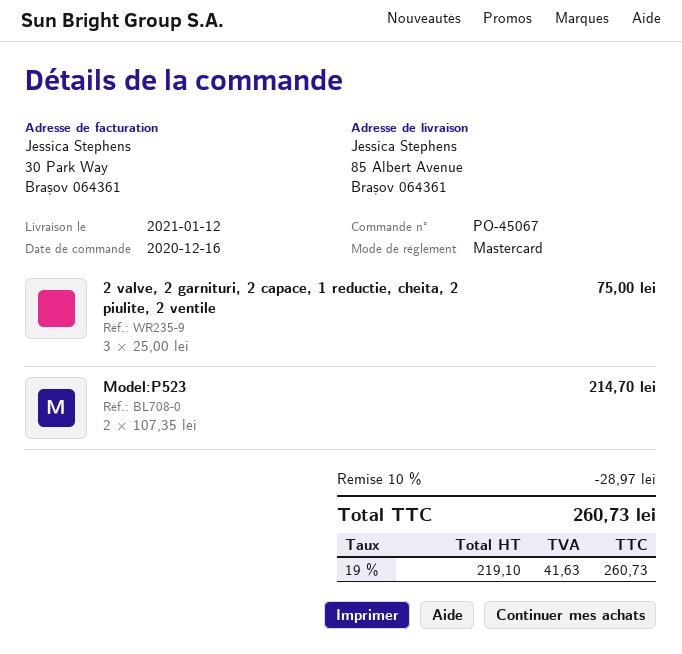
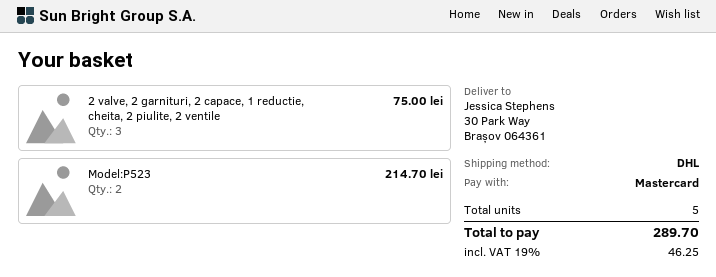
ship to: 85 Albert Avenue, Brașov 064361 -> 30 Park Way, Brașov 064361
discount: 10% = 28.97 -> none
tax: 19% = 41.63 -> 19% = 46.25
total: 260.73 -> 289.70

